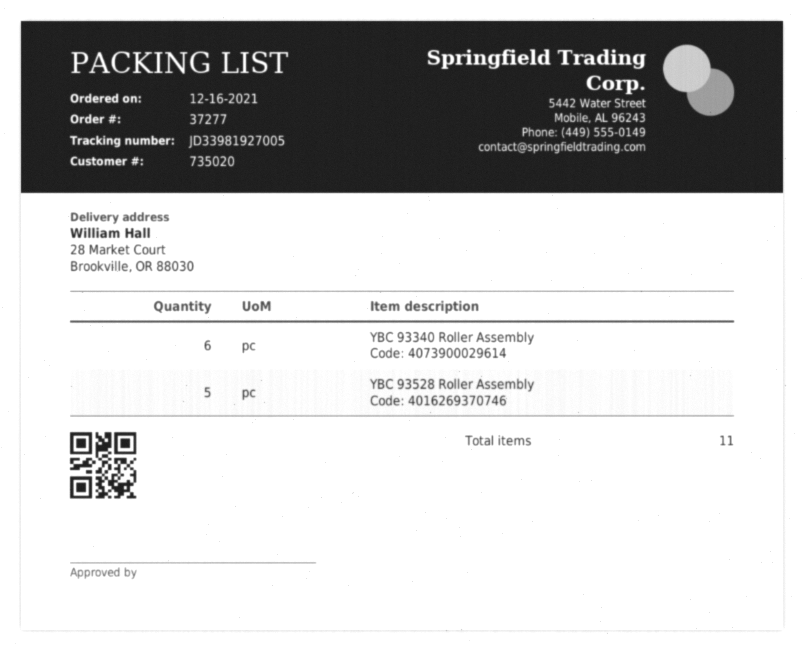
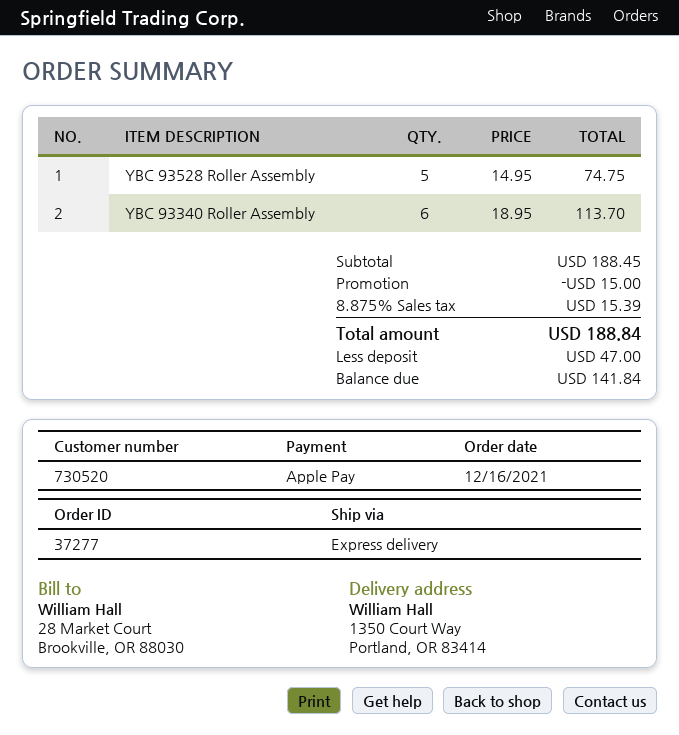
customer number: 735020 -> 730520
ship to: 28 Market Court, Brookville, OR 88030 -> 1350 Court Way, Portland, OR 83414

